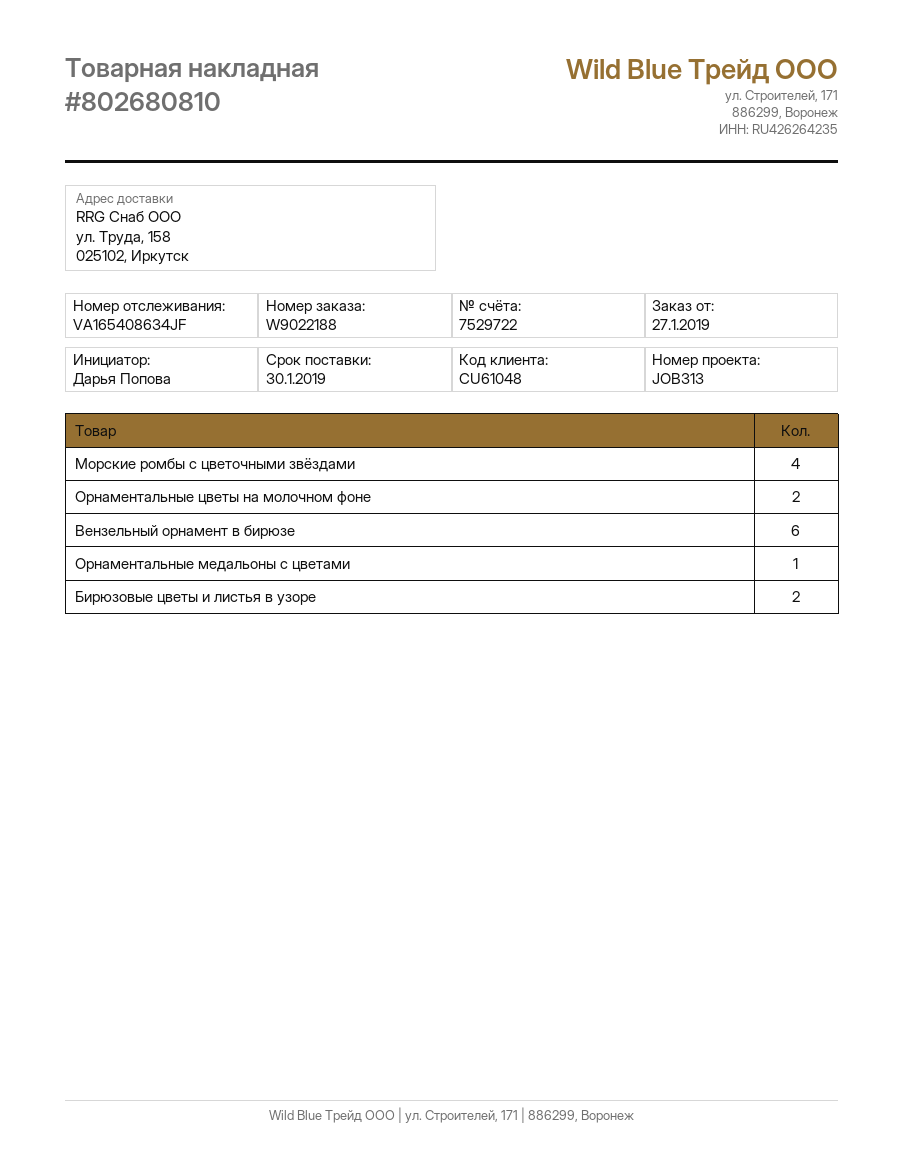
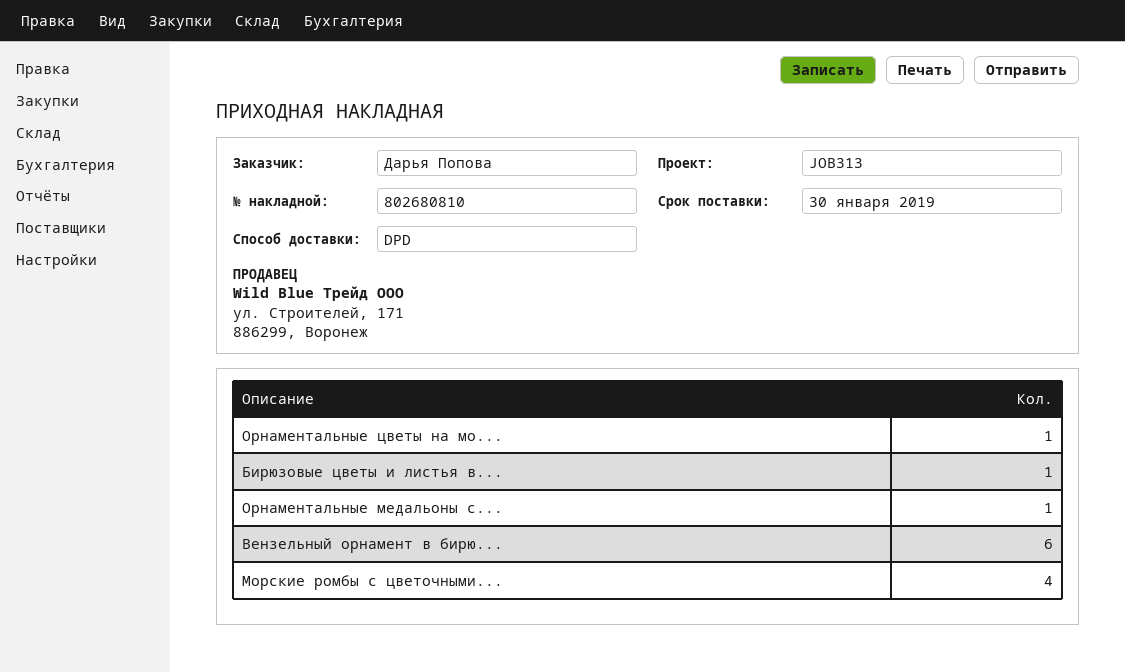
Орнаментальные цветы на молочном фоне: 2 -> 1
Бирюзовые цветы и листья в узоре: 2 -> 1

